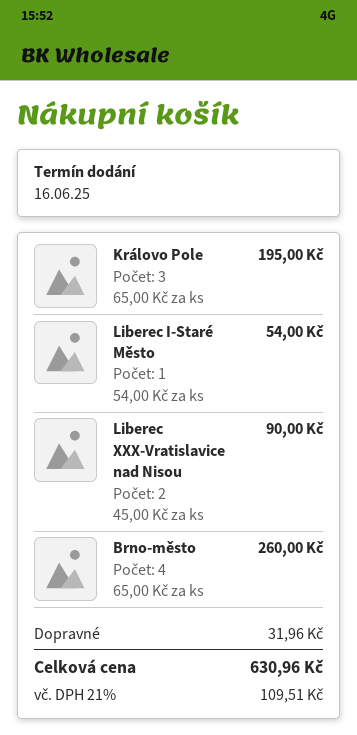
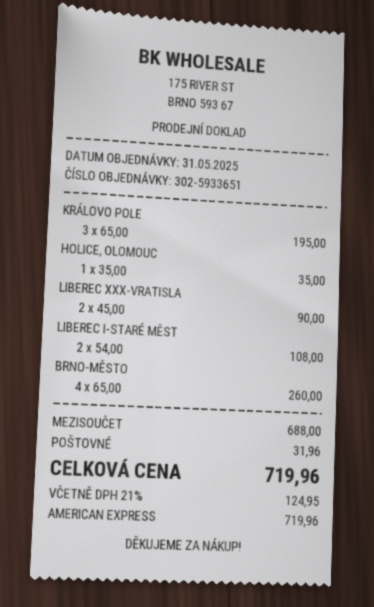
Liberec I-Staré Město: 1 x 54.00 = 54.00 -> 2 x 54.00 = 108.00
HOLICE, OLOMOUC: none -> 1 x 35.00 = 35.00
tax: 21% = 109.51 -> 21% = 124.95
total: 630.96 -> 719.96

